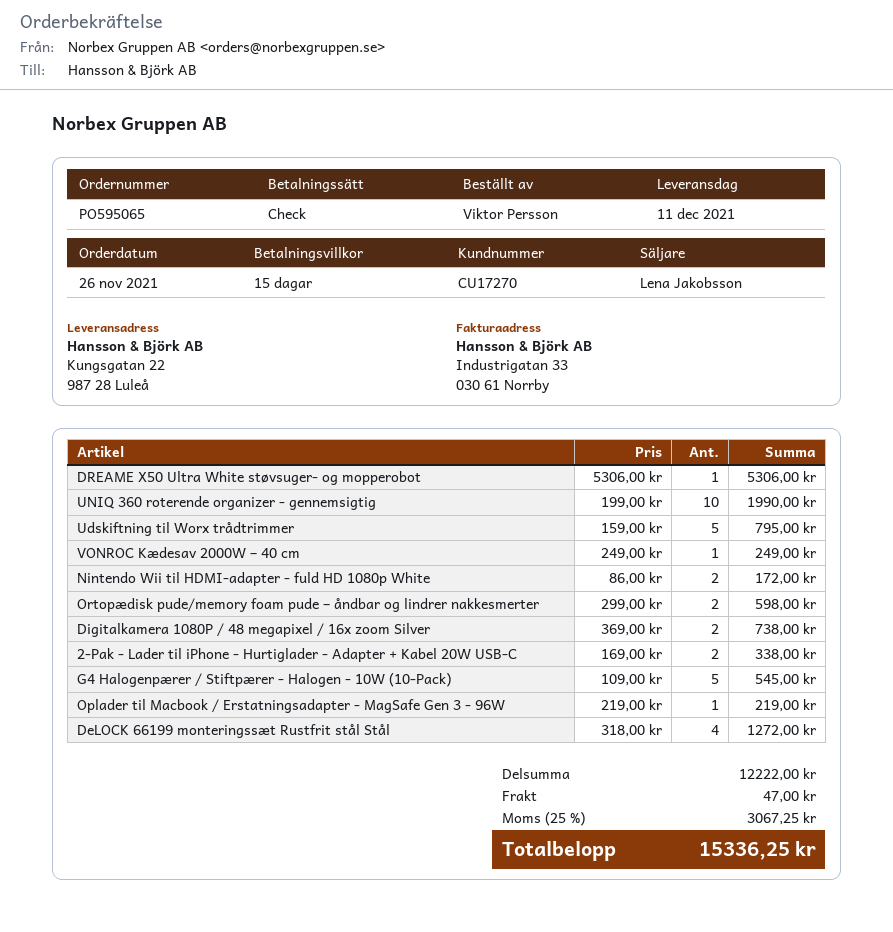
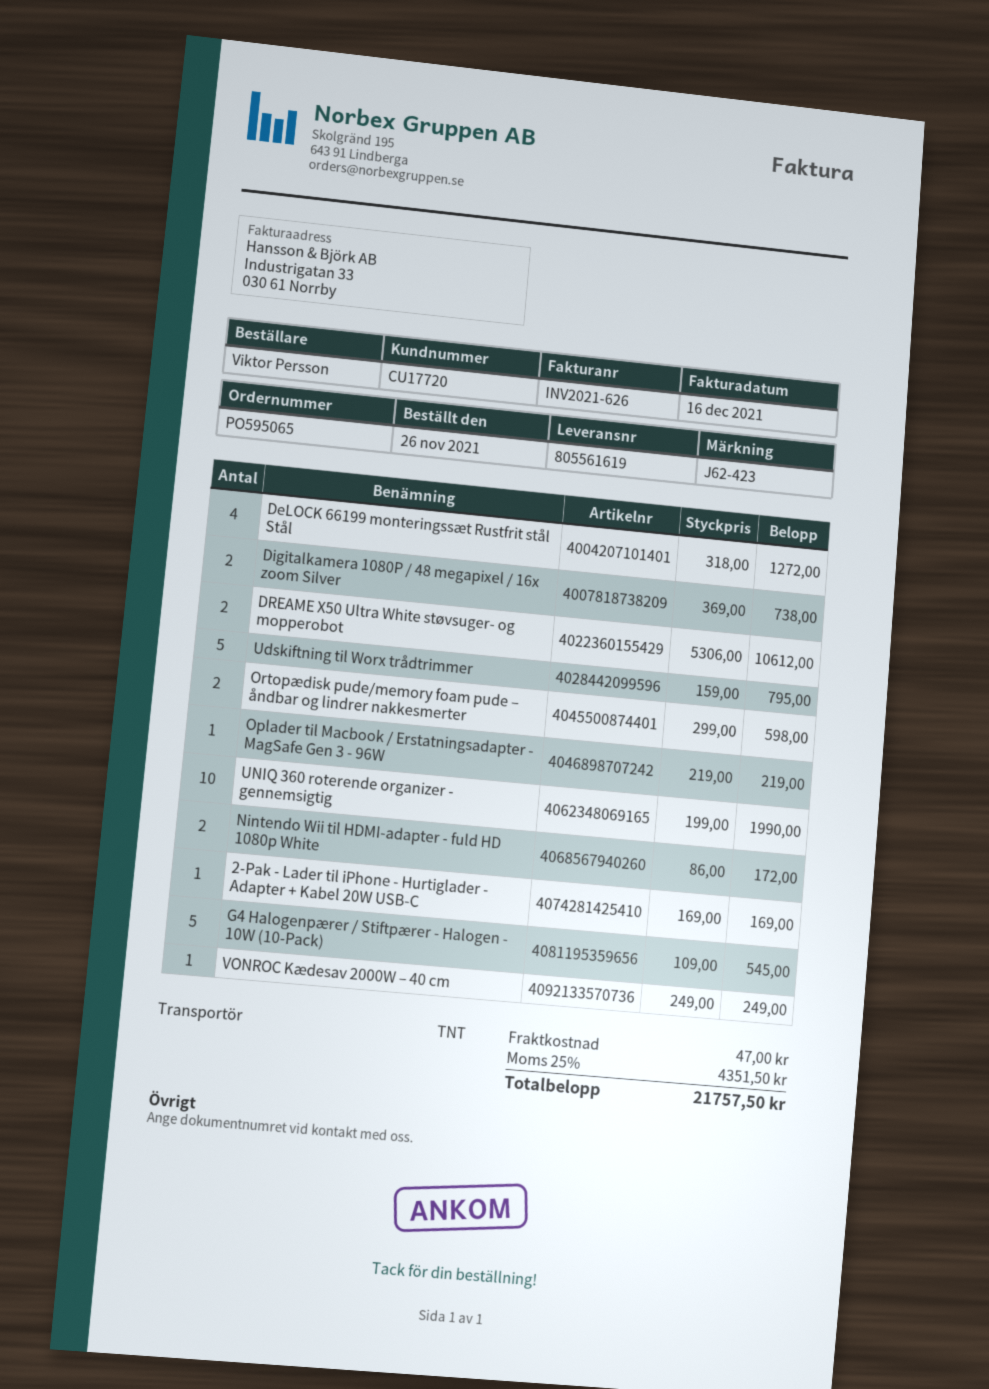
customer number: CU17270 -> CU17720
DREAME X50 Ultra White støvsuger- og mopperobot: 1 x 5306.00 = 5306.00 -> 2 x 5306.00 = 10612.00
2-Pak - Lader til iPhone - Hurtiglader - Adapter + Kabel 20W USB-C: 2 x 169.00 = 338.00 -> 1 x 169.00 = 169.00
tax: 25% = 3067.25 -> 25% = 4351.50
total: 15336.25 -> 21757.50

